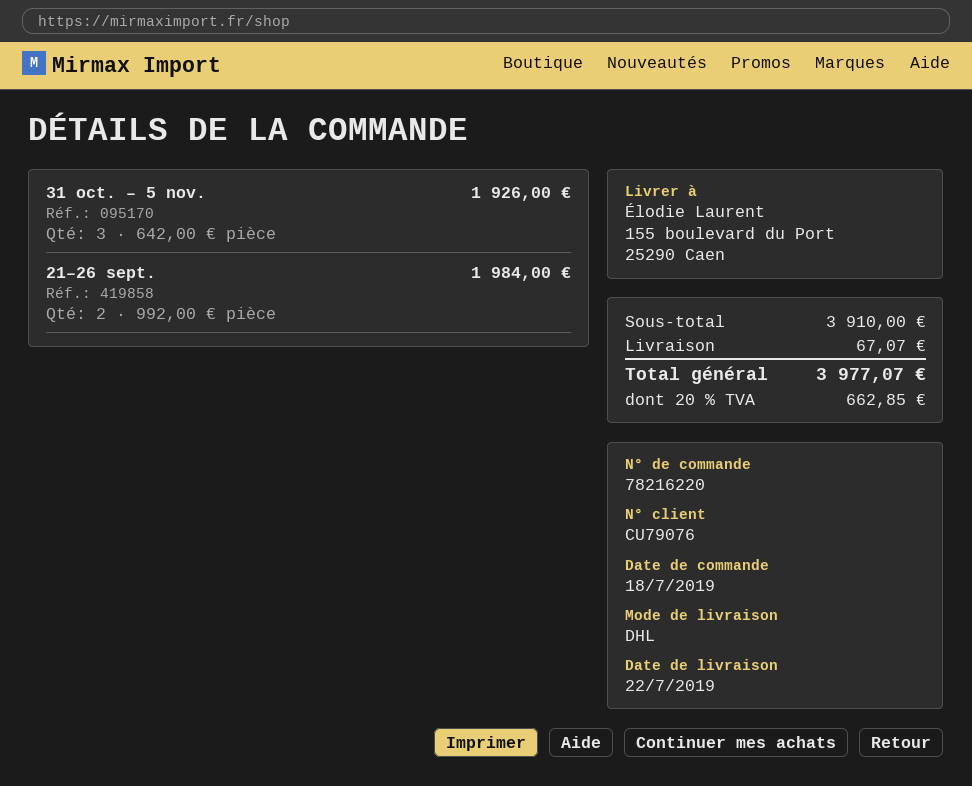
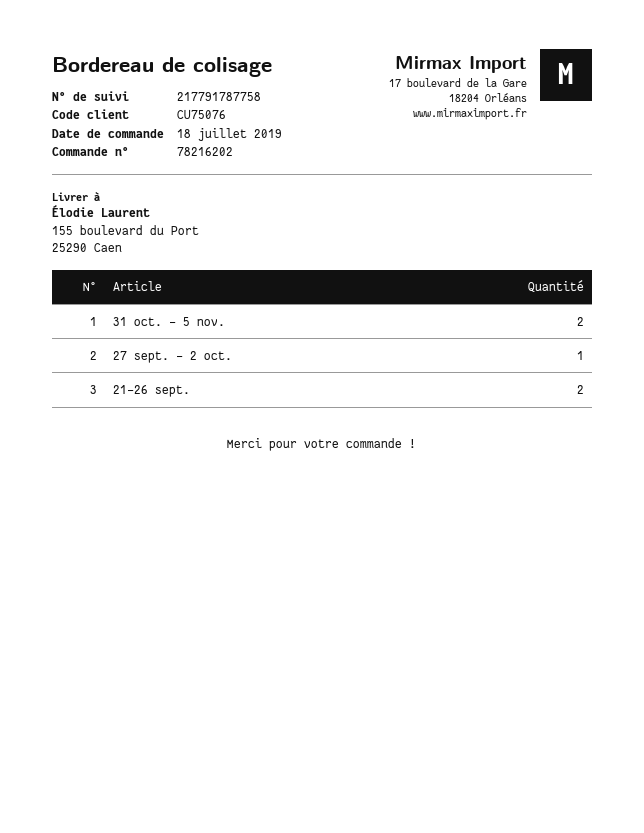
order number: 78216220 -> 78216202
customer number: CU79076 -> CU75076
31 oct. – 5 nov.: 3 -> 2
27 sept. – 2 oct.: none -> 1

